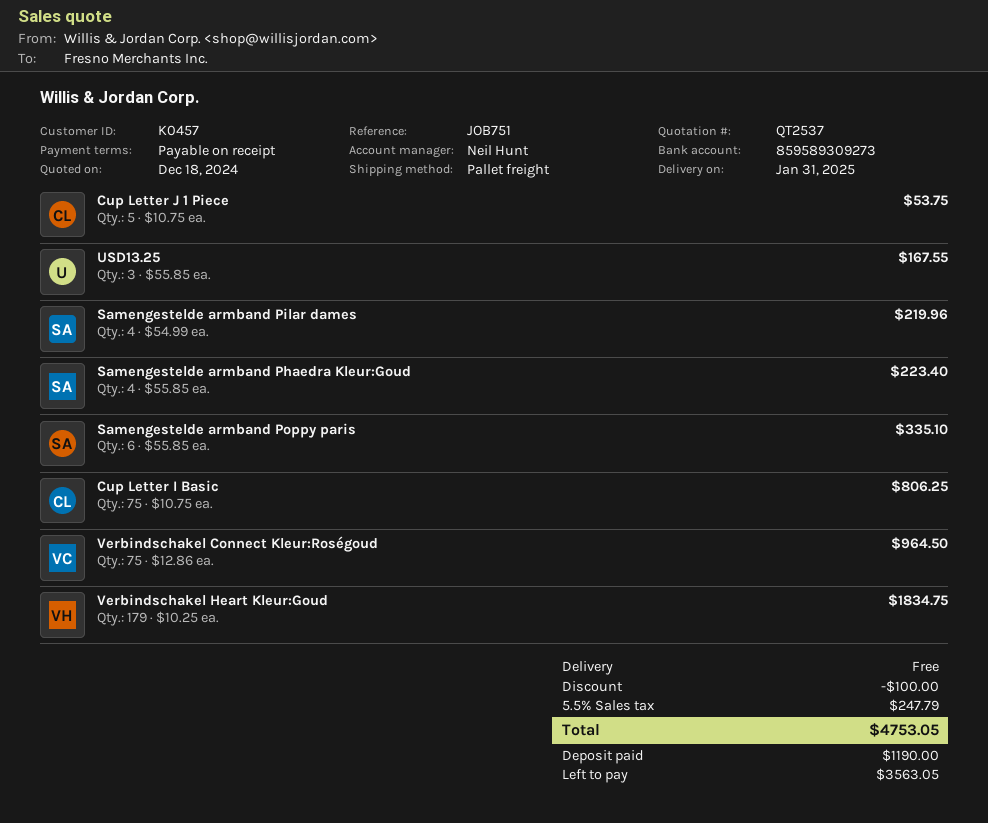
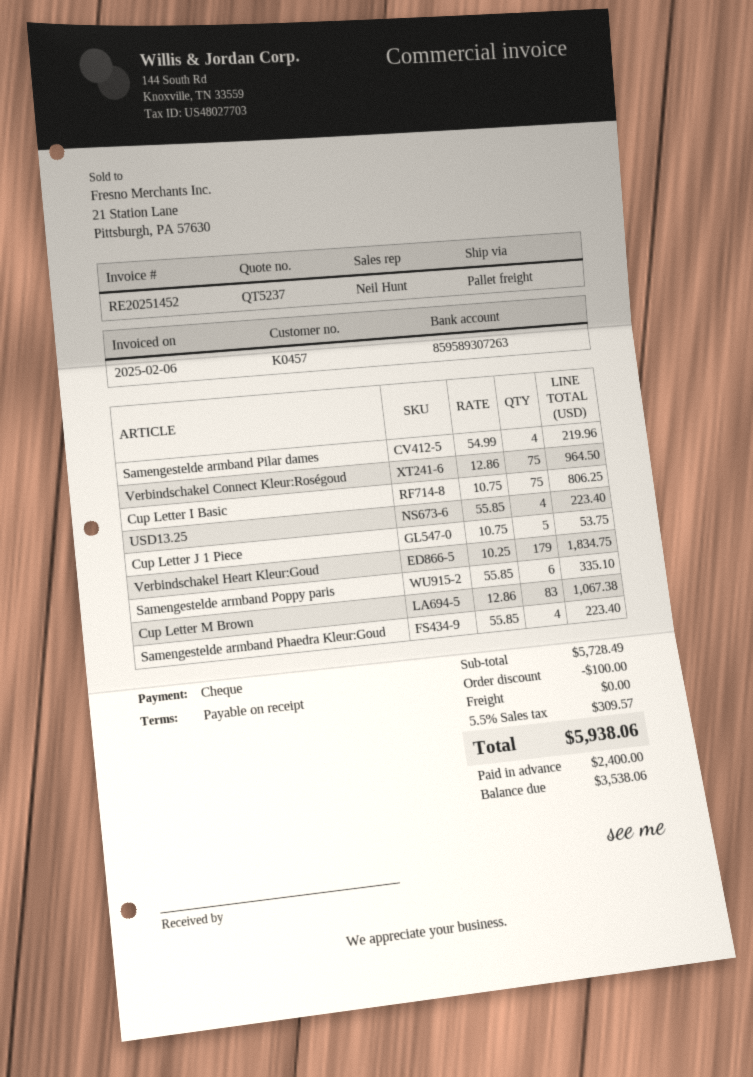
quote number: QT2537 -> QT5237
bank account: 859589309273 -> 859589307263
USD13.25: 3 x 55.85 = 167.55 -> 4 x 55.85 = 223.40
Cup Letter M Brown: none -> 83 x 12.86 = 1067.38
tax: 5.5% = 247.79 -> 5.5% = 309.57
total: 4753.05 -> 5938.06
deposit: 1190.00 -> 2400.00
balance: 3563.05 -> 3538.06

